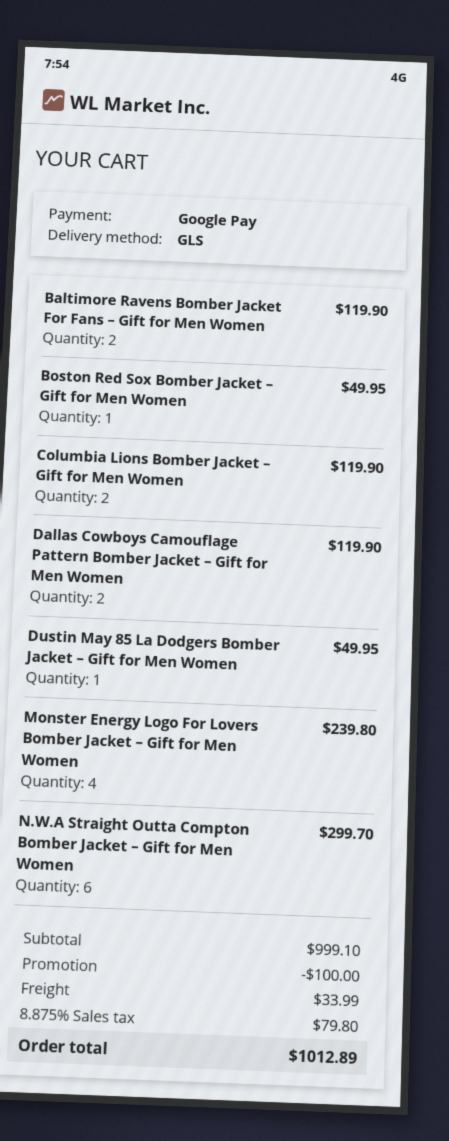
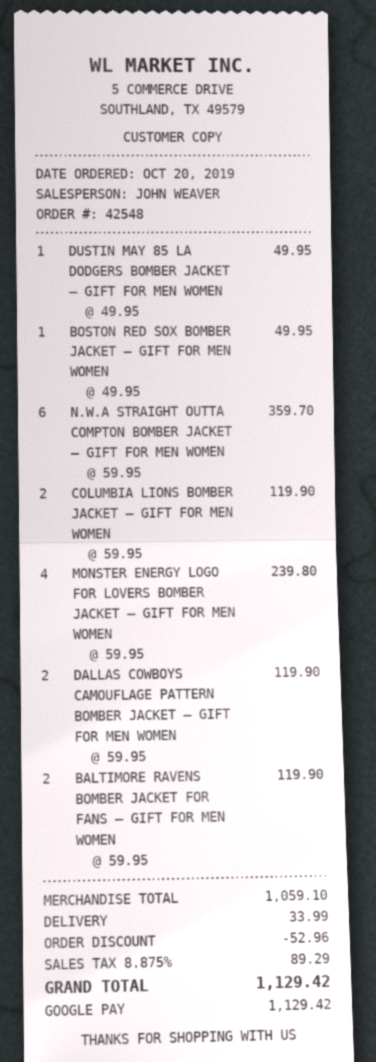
N.W.A Straight Outta Compton Bomber Jacket – Gift for Men Women: 6 for 299.70 -> 6 for 359.70
subtotal: 999.10 -> 1059.10
discount: 100.00 -> 52.96
tax: 8.875% = 79.80 -> 8.875% = 89.29
total: 1012.89 -> 1129.42

